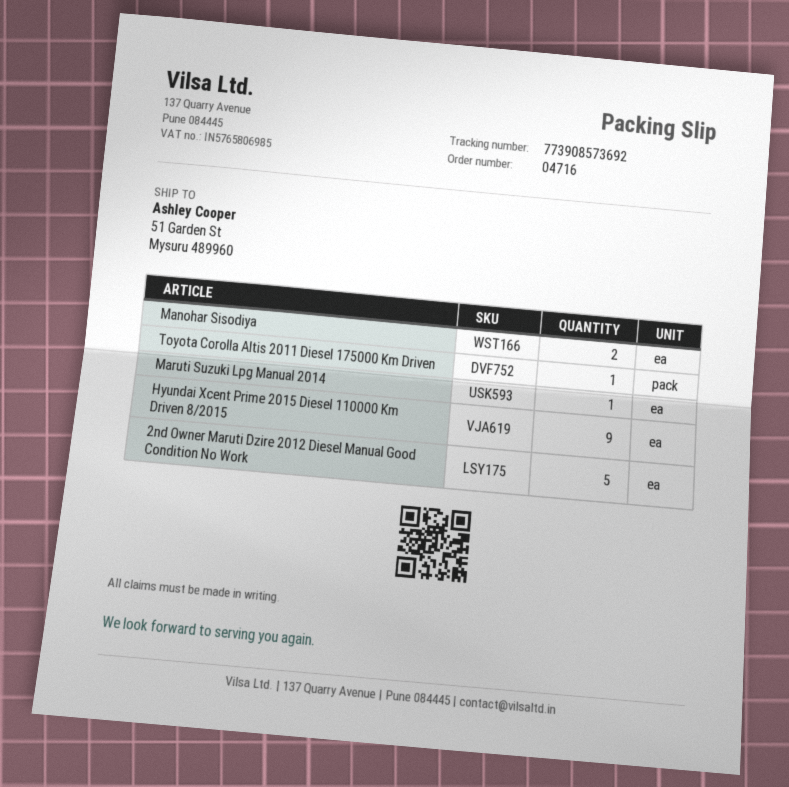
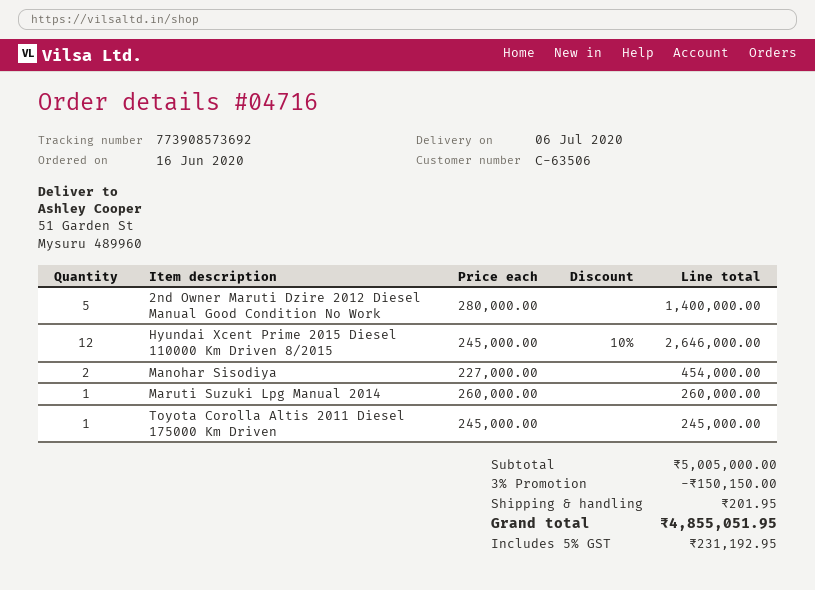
Hyundai Xcent Prime 2015 Diesel 110000 Km Driven 8/2015: 9 -> 12

